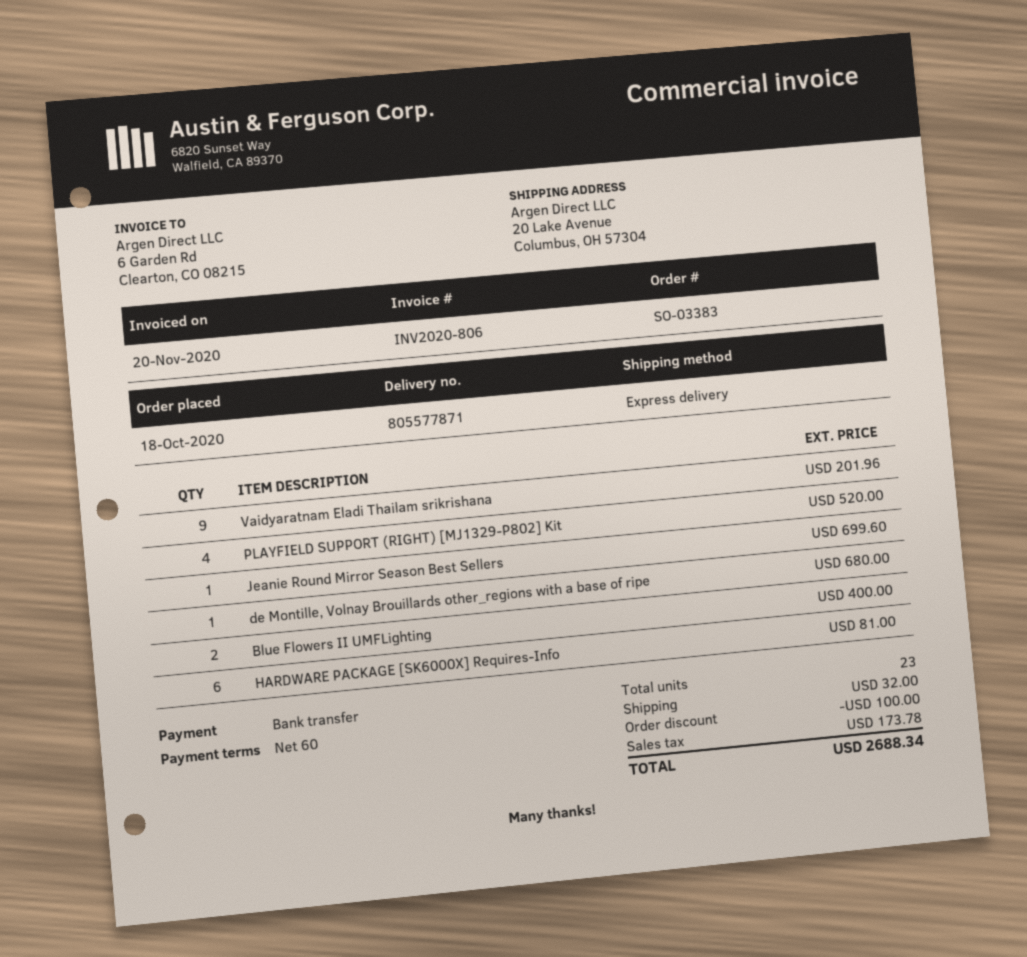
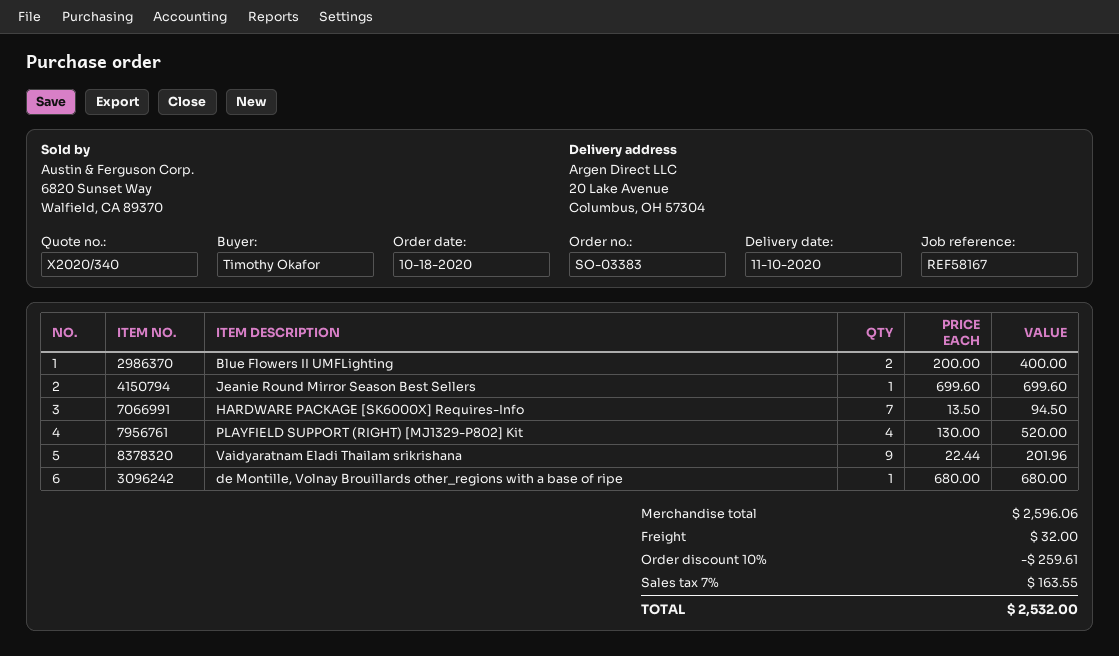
HARDWARE PACKAGE [SK6000X] Requires-Info: 6 for 81.00 -> 7 for 94.50
discount: 100.00 -> 259.61
tax: 173.78 -> 163.55
total: 2688.34 -> 2532.00

